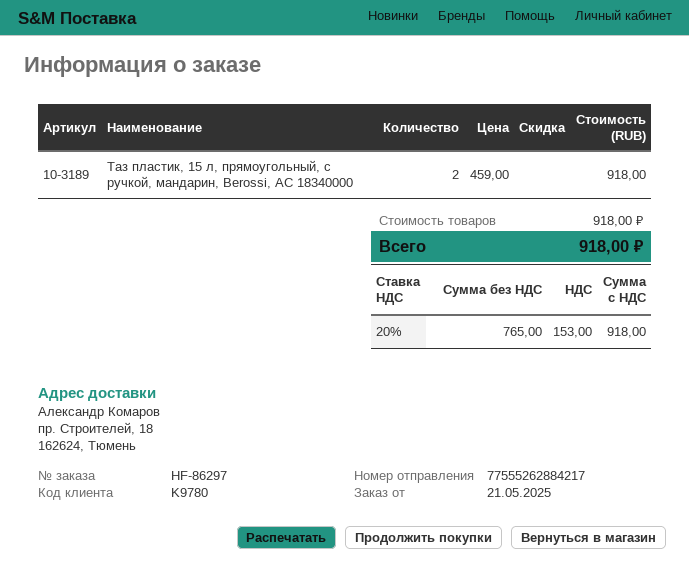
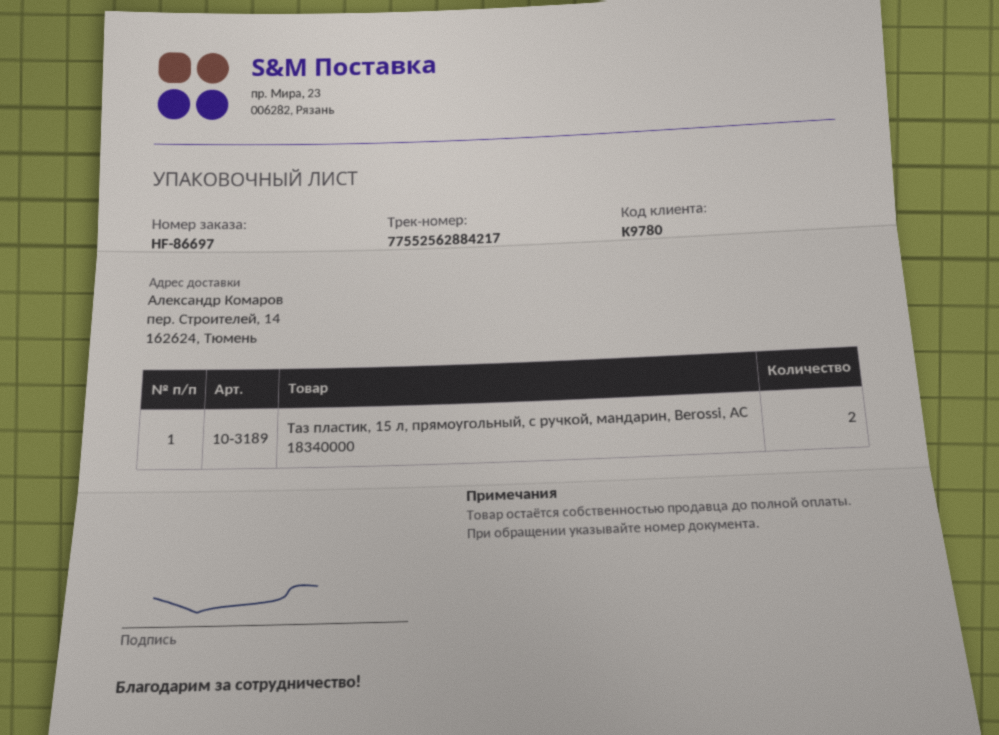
order number: HF-86297 -> HF-86697
tracking number: 77555262884217 -> 77552562884217
ship to: пр. Строителей, 18, 162624, Тюмень -> пер. Строителей, 14, 162624, Тюмень

